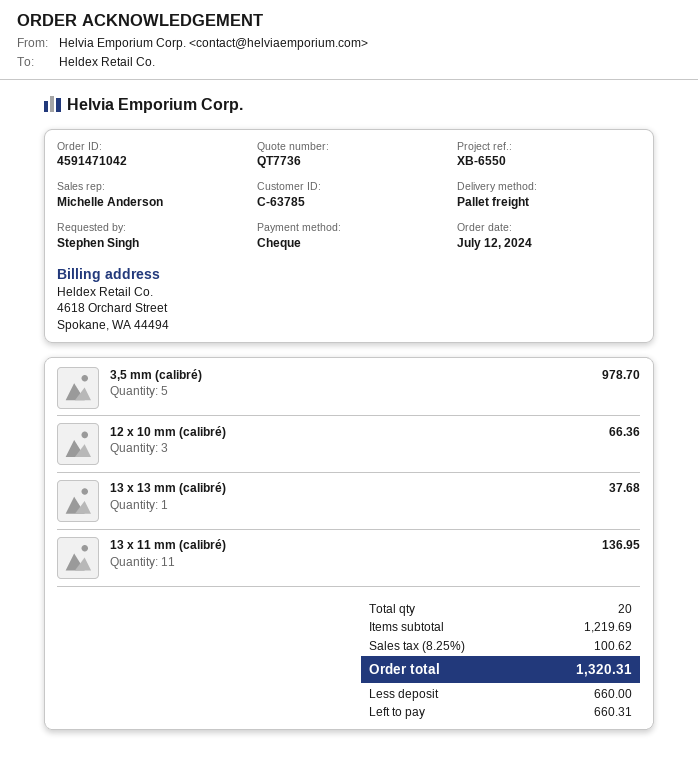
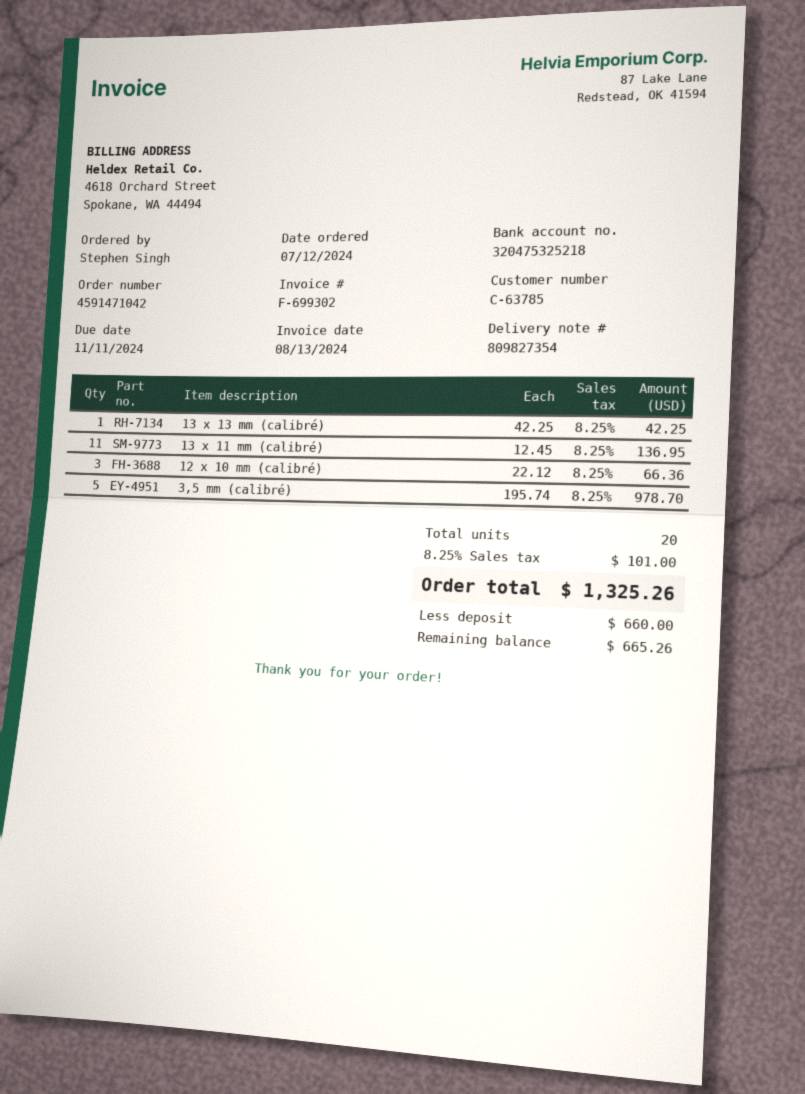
13 x 13 mm (calibré): 1 for 37.68 -> 1 for 42.25
tax: 8.25% = 100.62 -> 8.25% = 101.00
total: 1320.31 -> 1325.26
balance: 660.31 -> 665.26

